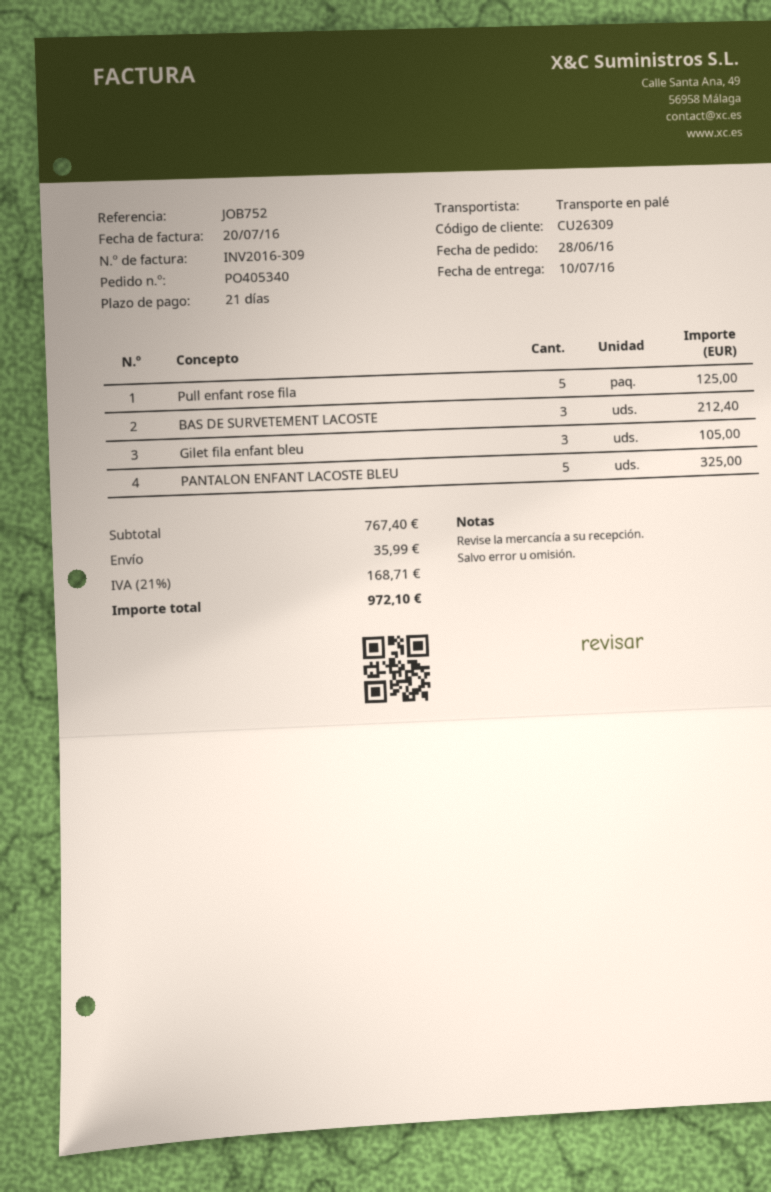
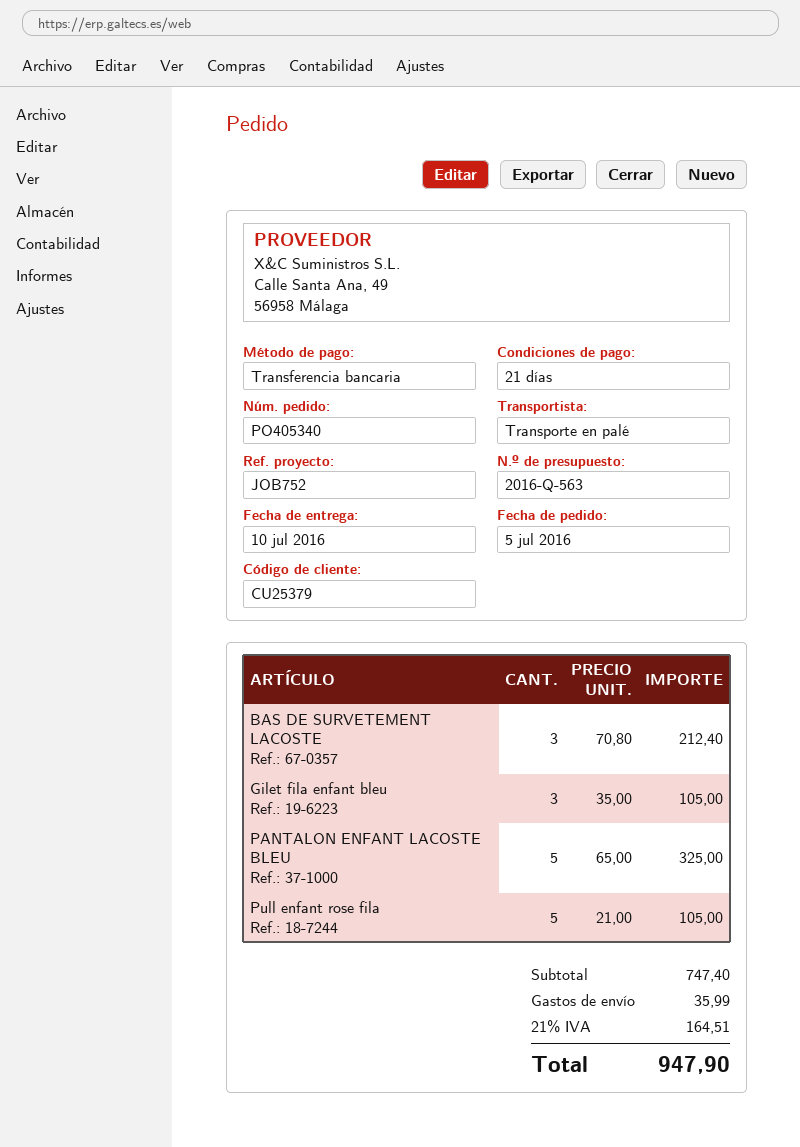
order date: 2016-06-28 -> 2016-07-05
customer number: CU26309 -> CU25379
Pull enfant rose fila: 5 for 125.00 -> 5 for 105.00
subtotal: 767.40 -> 747.40
tax: 21% = 168.71 -> 21% = 164.51
total: 972.10 -> 947.90

